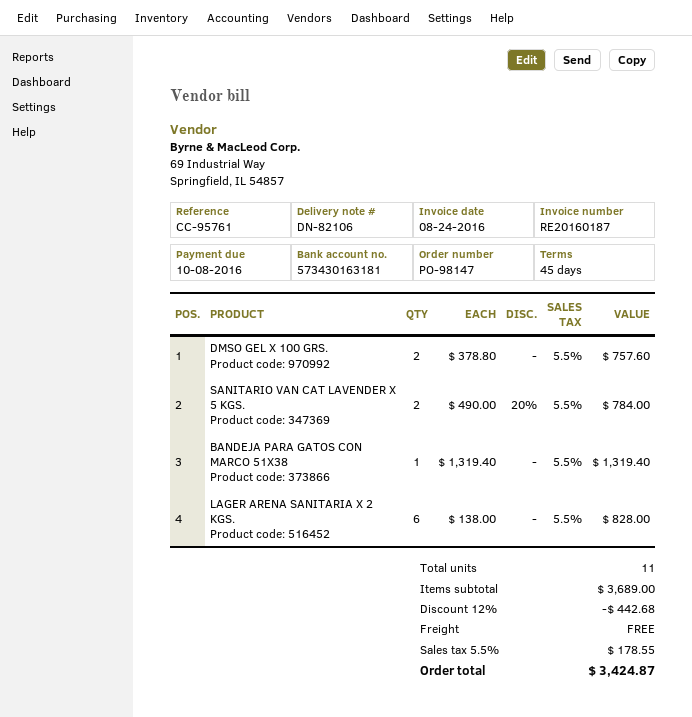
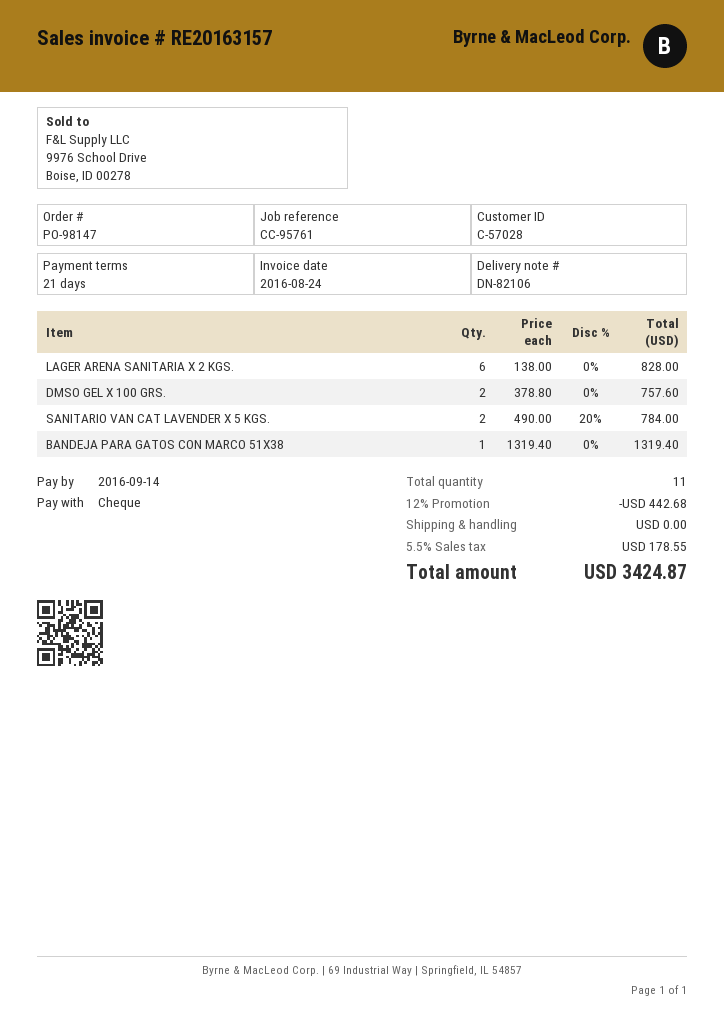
invoice number: RE20160187 -> RE20163157
payment terms: 45 days -> 21 days
due date: 2016-10-08 -> 2016-09-14

